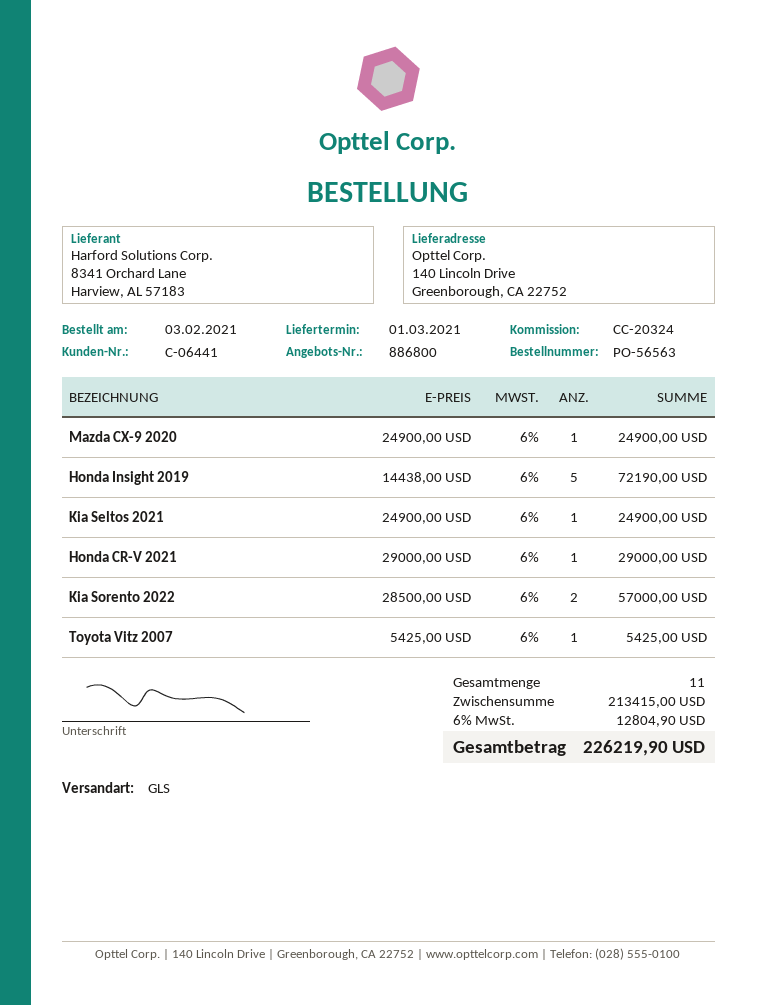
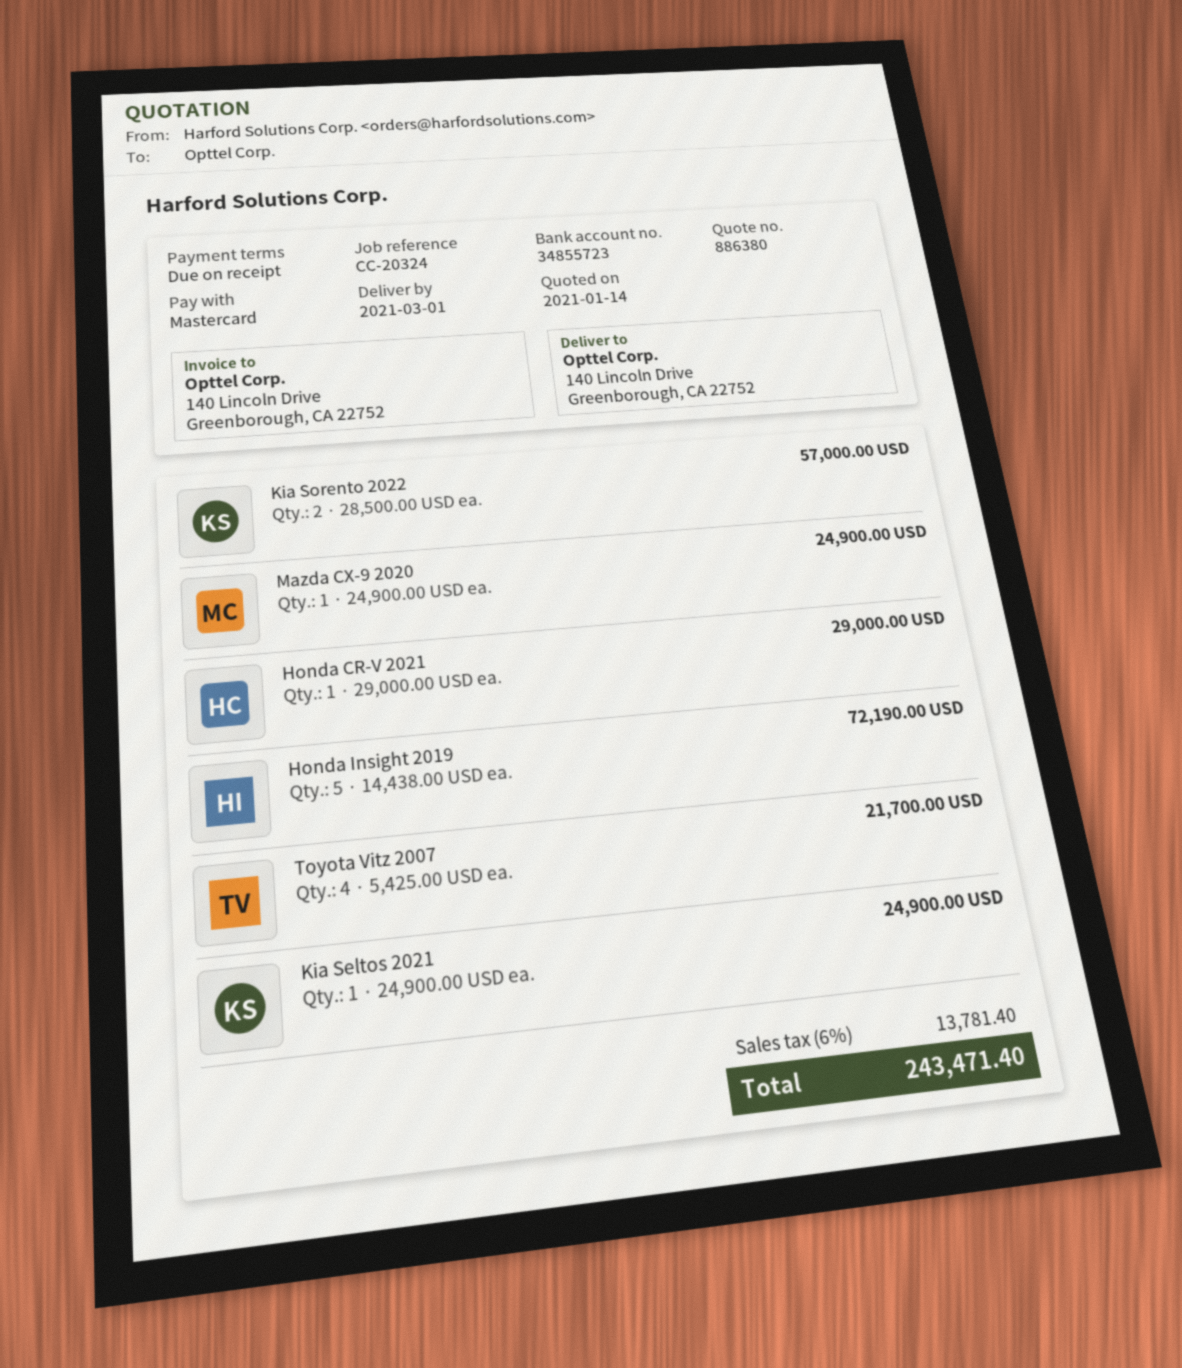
quote number: 886800 -> 886380
Toyota Vitz 2007: 1 x 5425.00 = 5425.00 -> 4 x 5425.00 = 21700.00
tax: 6% = 12804.90 -> 6% = 13781.40
total: 226219.90 -> 243471.40

